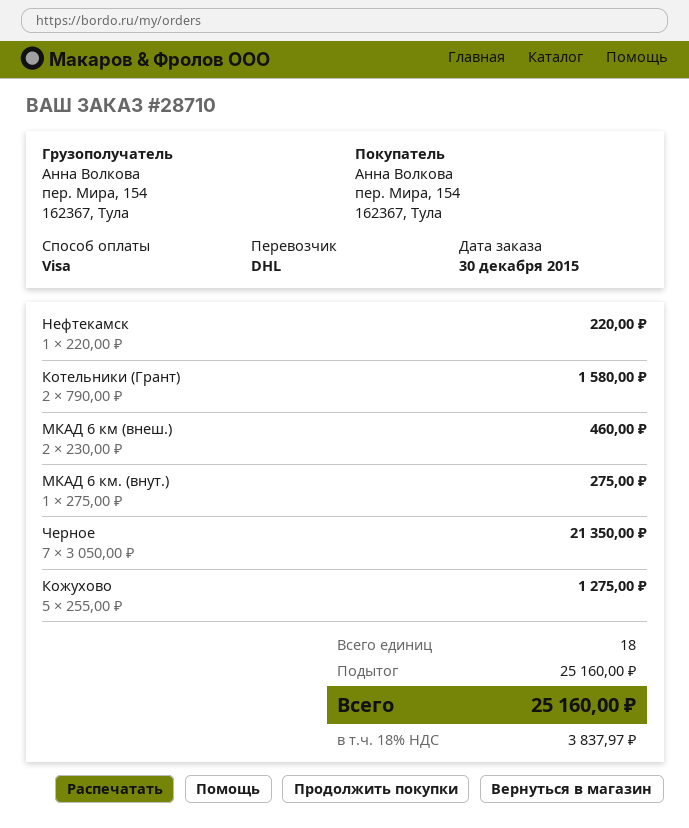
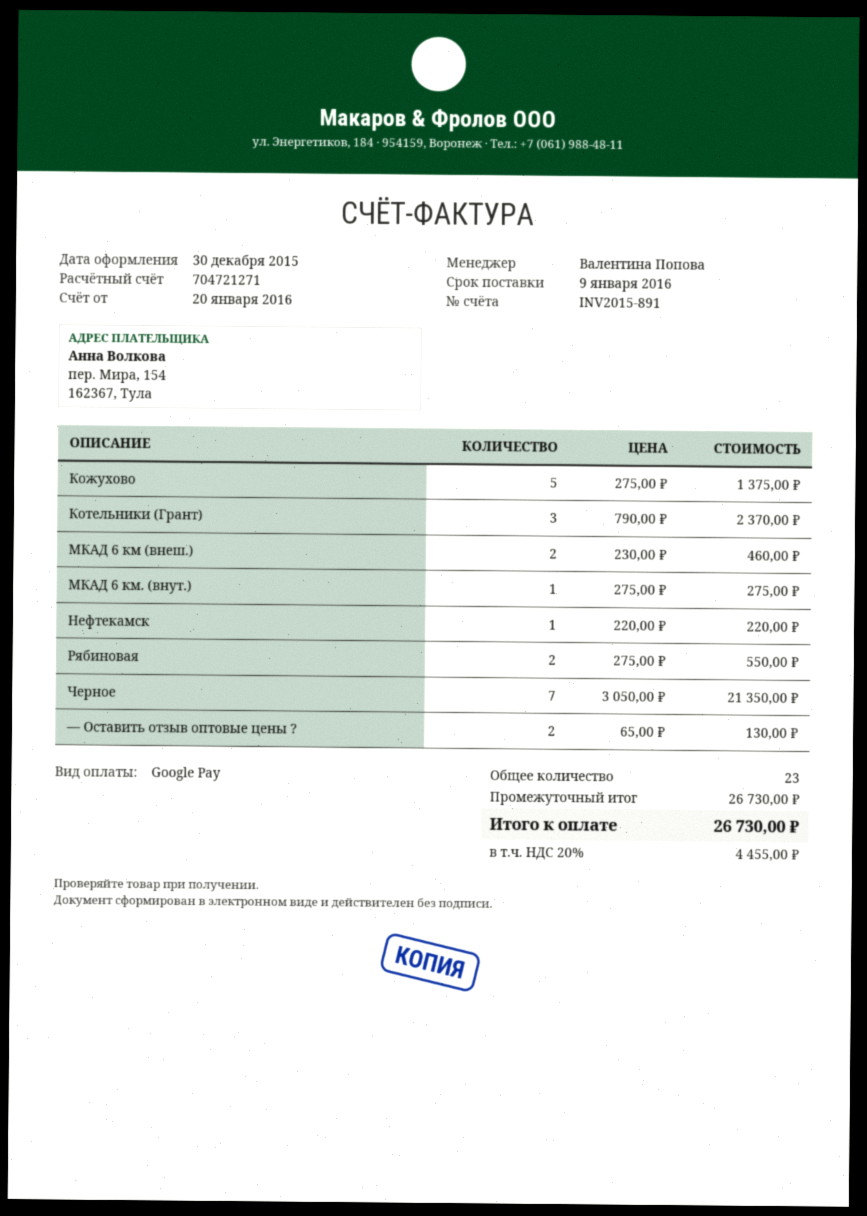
payment method: Visa -> Google Pay
Котельники (Грант): 2 x 790.00 = 1580.00 -> 3 x 790.00 = 2370.00
Кожухово: 5 x 255.00 = 1275.00 -> 5 x 275.00 = 1375.00
Рябиновая: none -> 2 x 275.00 = 550.00
— Оставить отзыв оптовые цены ?: none -> 2 x 65.00 = 130.00
total quantity: 18 -> 23
subtotal: 25160.00 -> 26730.00
tax: 18% = 3837.97 -> 20% = 4455.00
total: 25160.00 -> 26730.00

